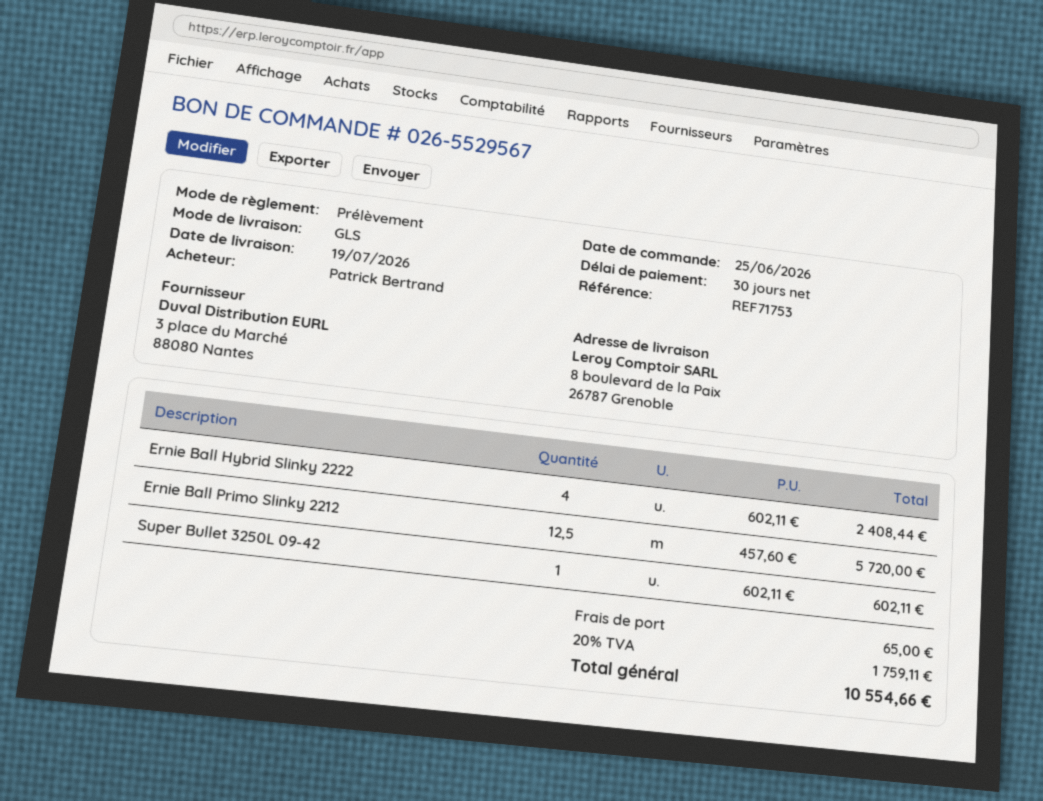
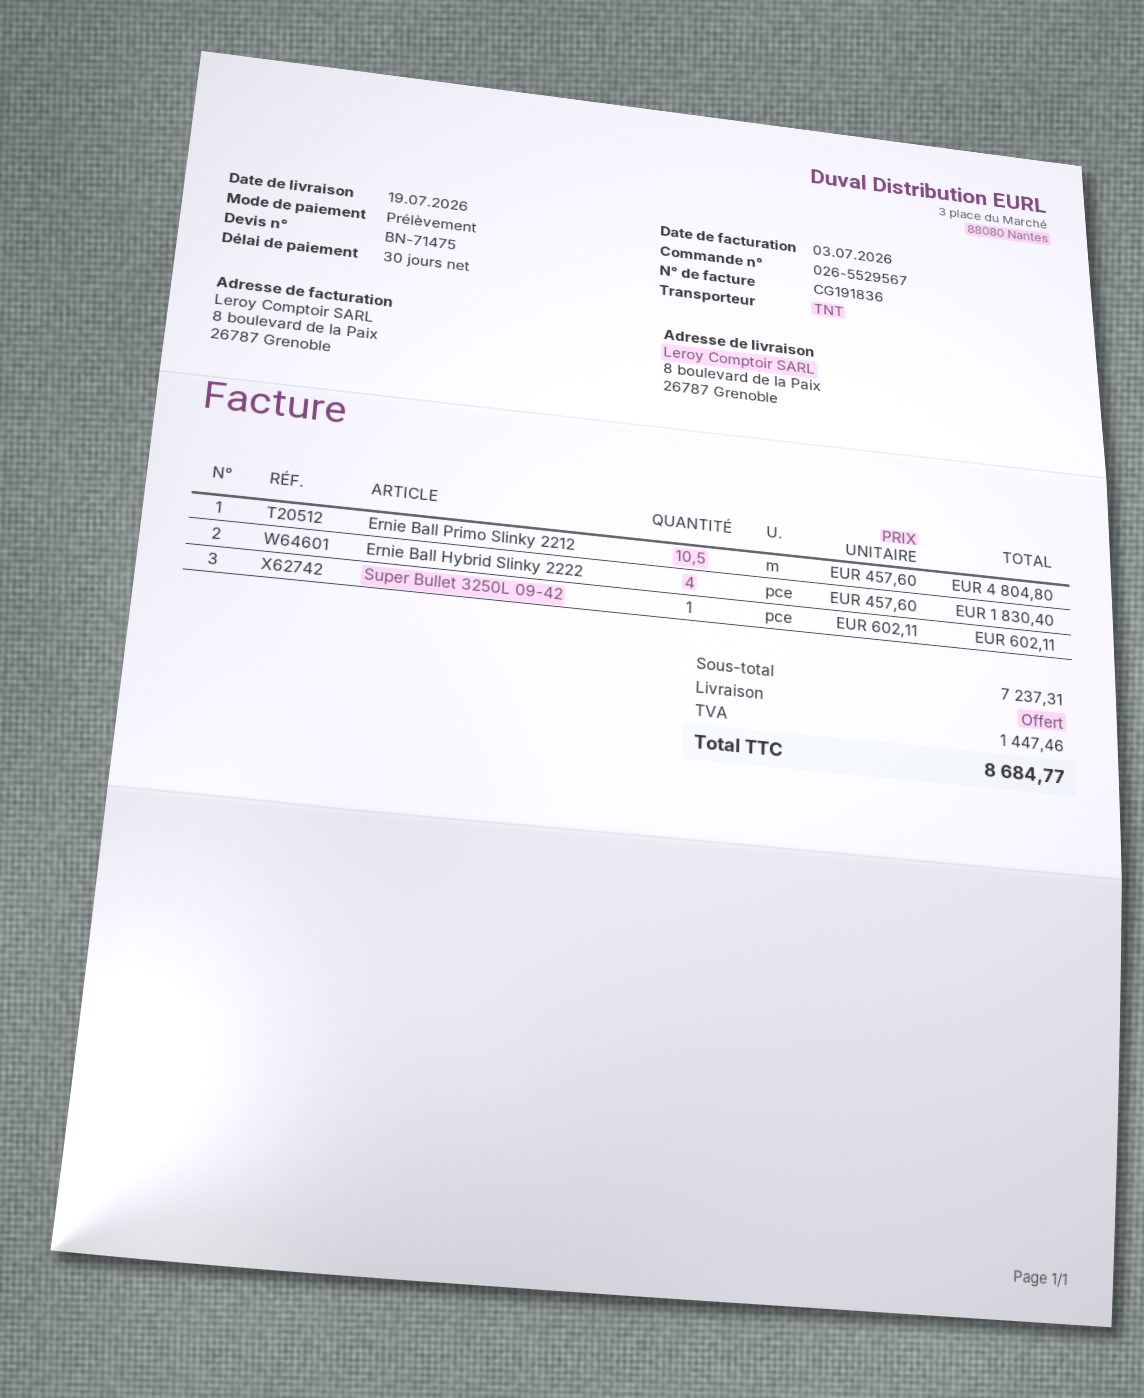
shipping method: GLS -> TNT
Ernie Ball Hybrid Slinky 2222: 4 x 602.11 = 2408.44 -> 4 x 457.60 = 1830.40
Ernie Ball Primo Slinky 2212: 12.5 x 457.60 = 5720.00 -> 10.5 x 457.60 = 4804.80
shipping: 65.00 -> 0.00
tax: 1759.11 -> 1447.46
total: 10554.66 -> 8684.77

